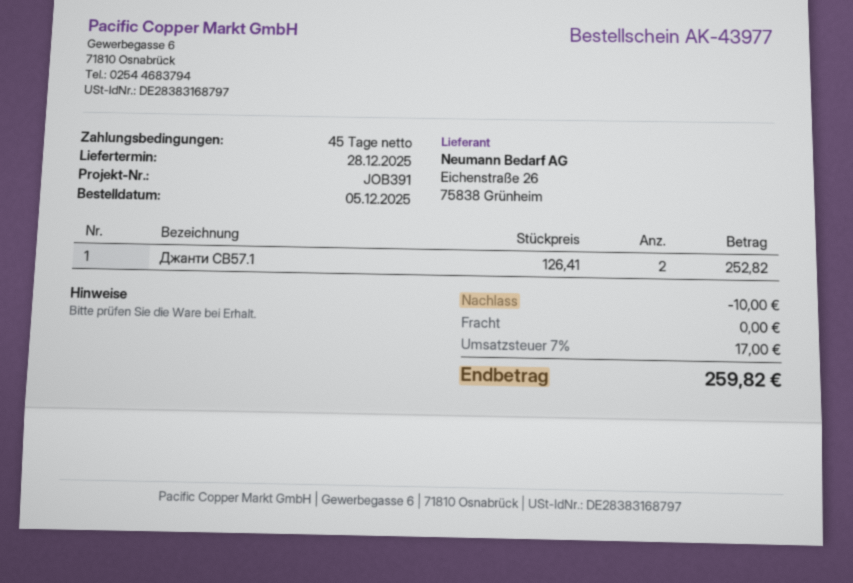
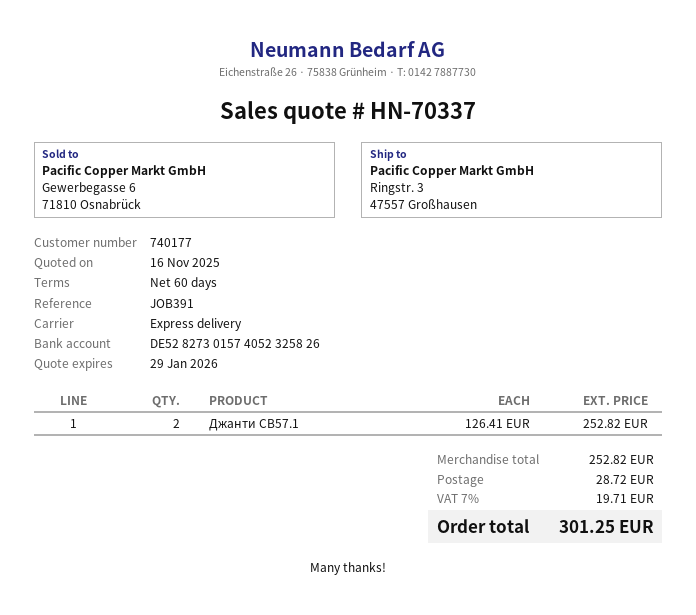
payment terms: 45 days -> 60 days
discount: 10.00 -> none
shipping: 0.00 -> 28.72
tax: 7% = 17.00 -> 7% = 19.71
total: 259.82 -> 301.25

